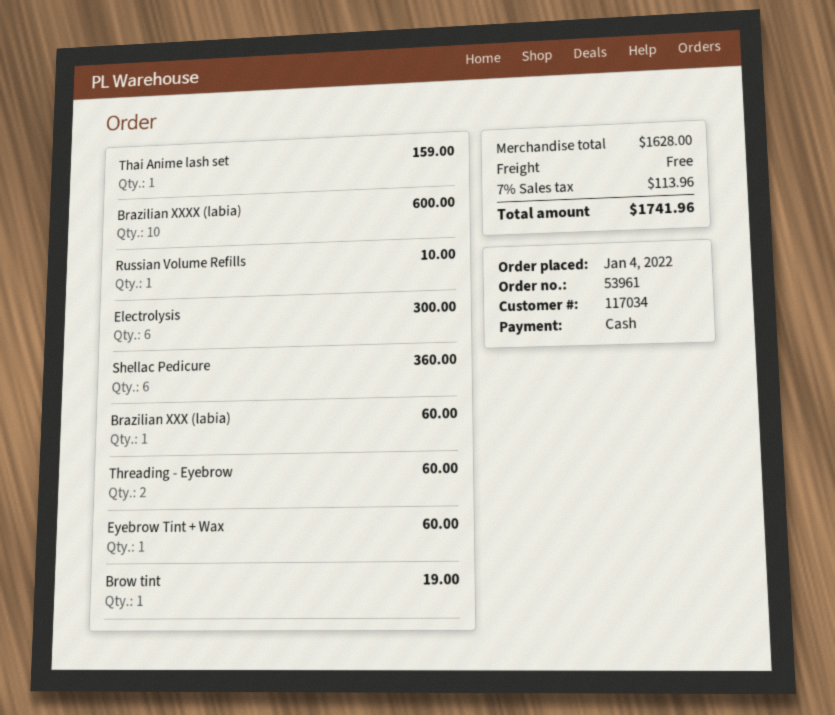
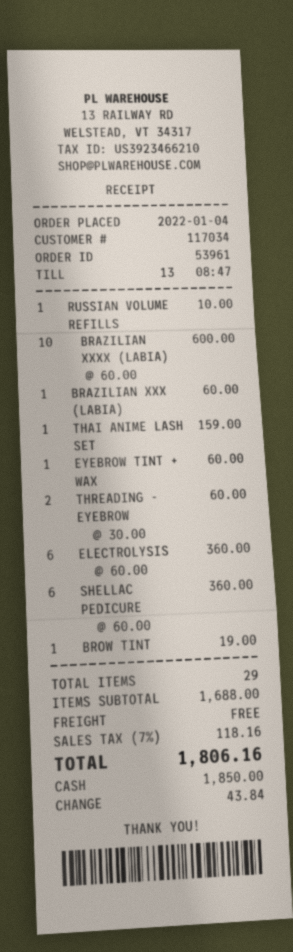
Electrolysis: 6 for 300.00 -> 6 for 360.00
subtotal: 1628.00 -> 1688.00
tax: 7% = 113.96 -> 7% = 118.16
total: 1741.96 -> 1806.16

